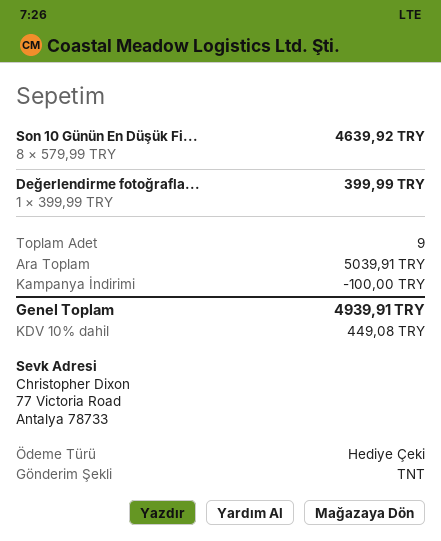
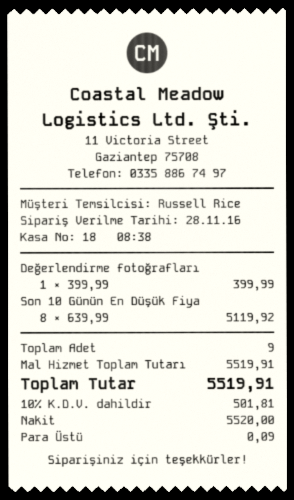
payment method: gift card -> cash
Son 10 Günün En Düşük Fi...: 8 x 579.99 = 4639.92 -> 8 x 639.99 = 5119.92
subtotal: 5039.91 -> 5519.91
discount: 100.00 -> none
tax: 10% = 449.08 -> 10% = 501.81
total: 4939.91 -> 5519.91

